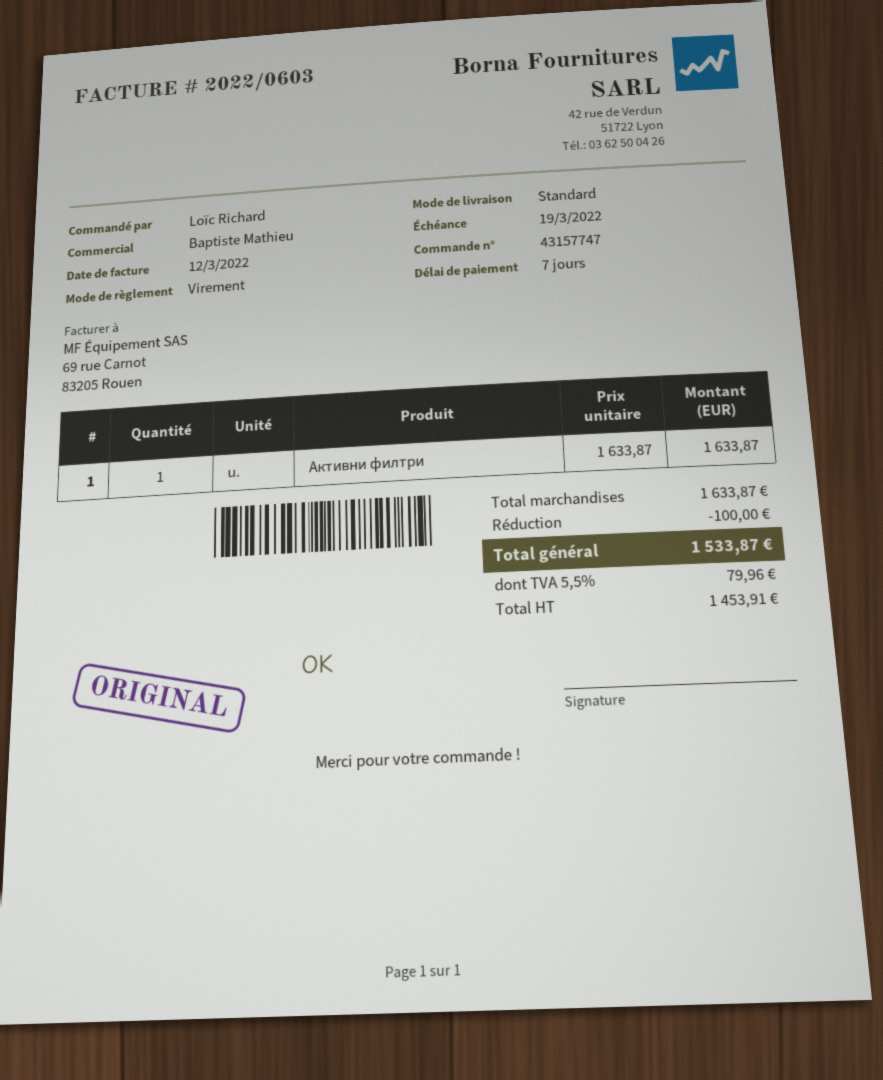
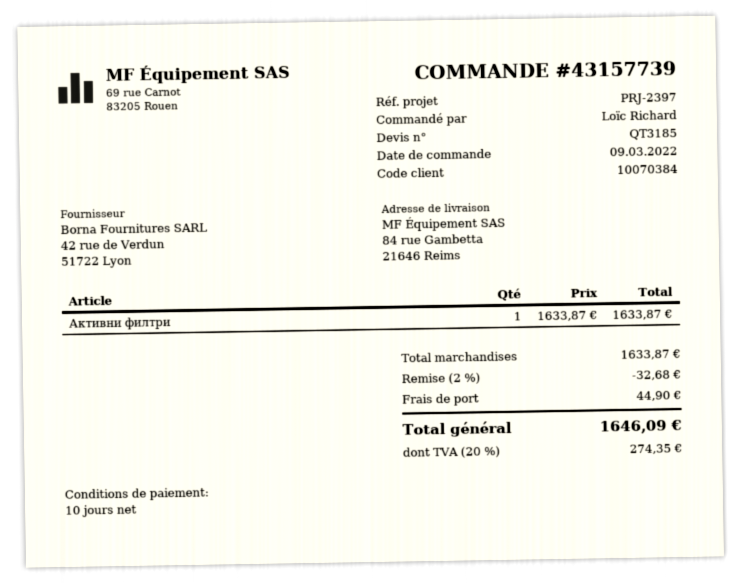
order number: 43157747 -> 43157739
payment terms: 7 days -> 10 days
discount: 100.00 -> 32.68
shipping: none -> 44.90
tax: 5.5% = 79.96 -> 20% = 274.35
total: 1533.87 -> 1646.09

